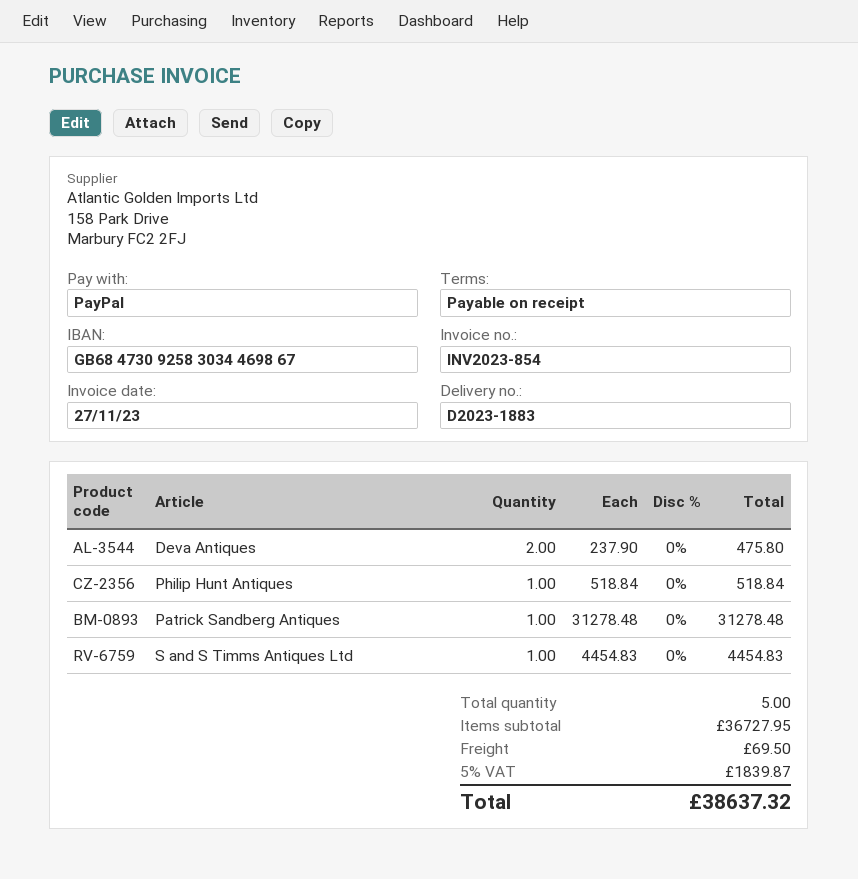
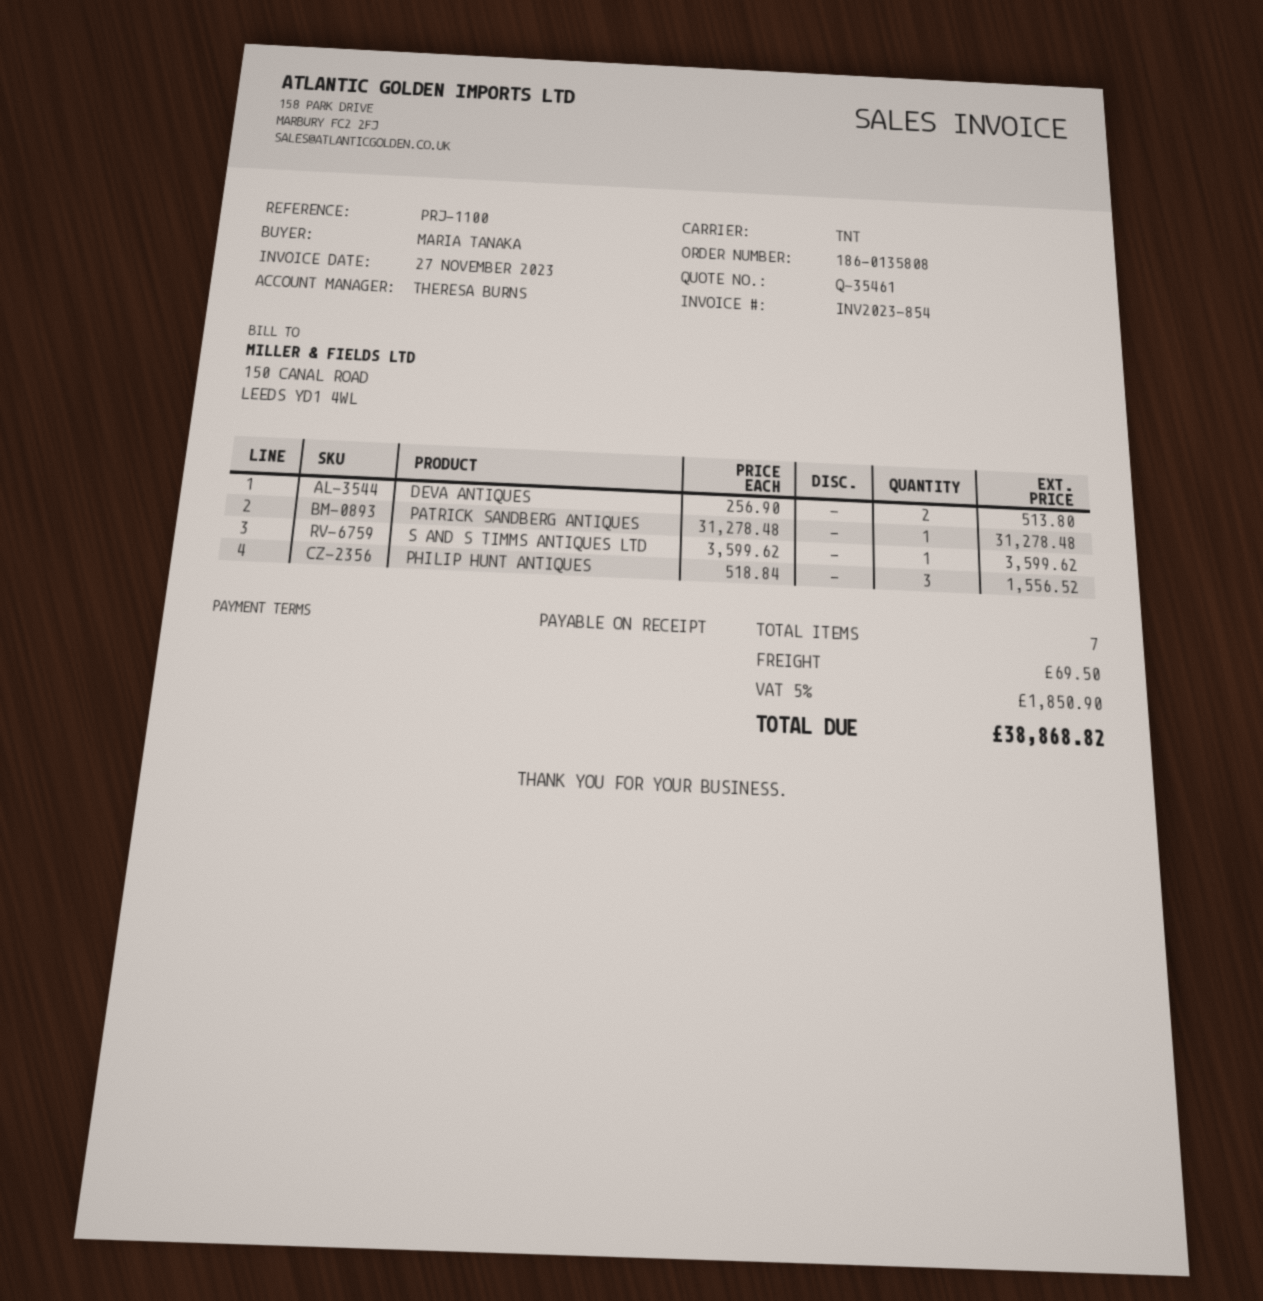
Deva Antiques: 2 x 237.90 = 475.80 -> 2 x 256.90 = 513.80
Philip Hunt Antiques: 1 x 518.84 = 518.84 -> 3 x 518.84 = 1556.52
S and S Timms Antiques Ltd: 1 x 4454.83 = 4454.83 -> 1 x 3599.62 = 3599.62
total quantity: 5 -> 7
tax: 5% = 1839.87 -> 5% = 1850.90
total: 38637.32 -> 38868.82

